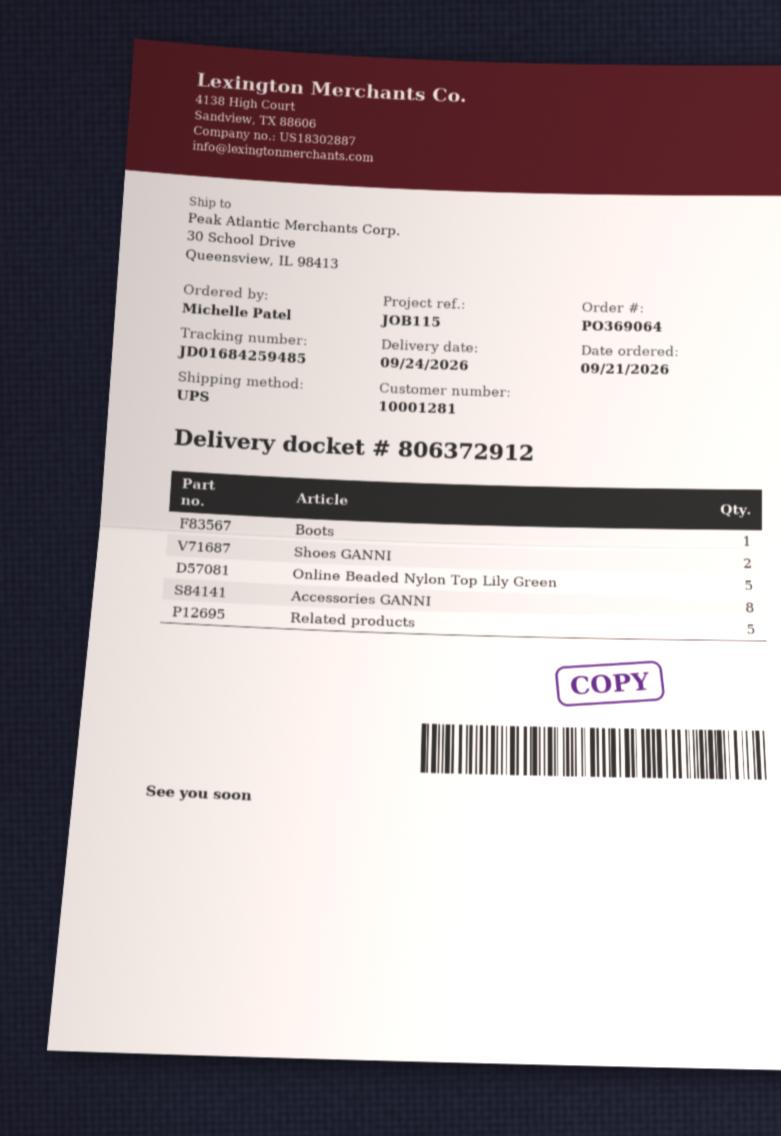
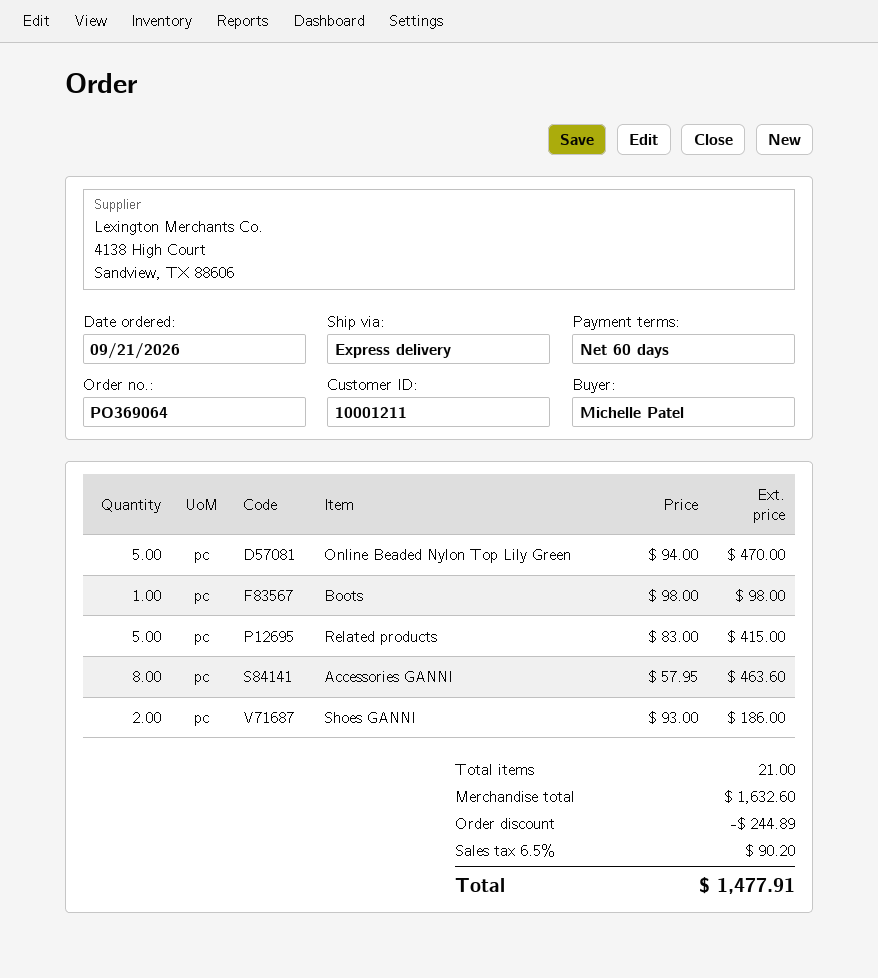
customer number: 10001281 -> 10001211
shipping method: UPS -> express

